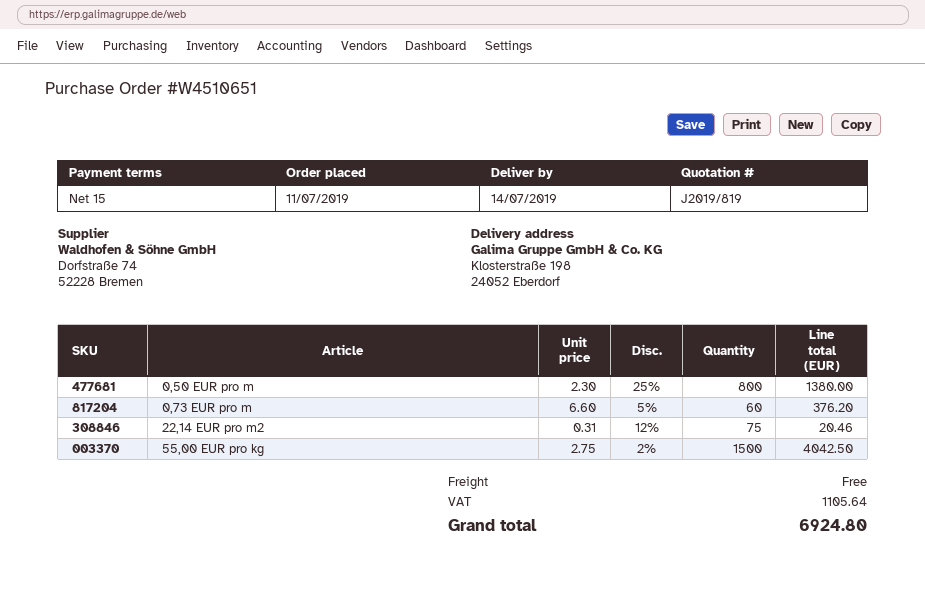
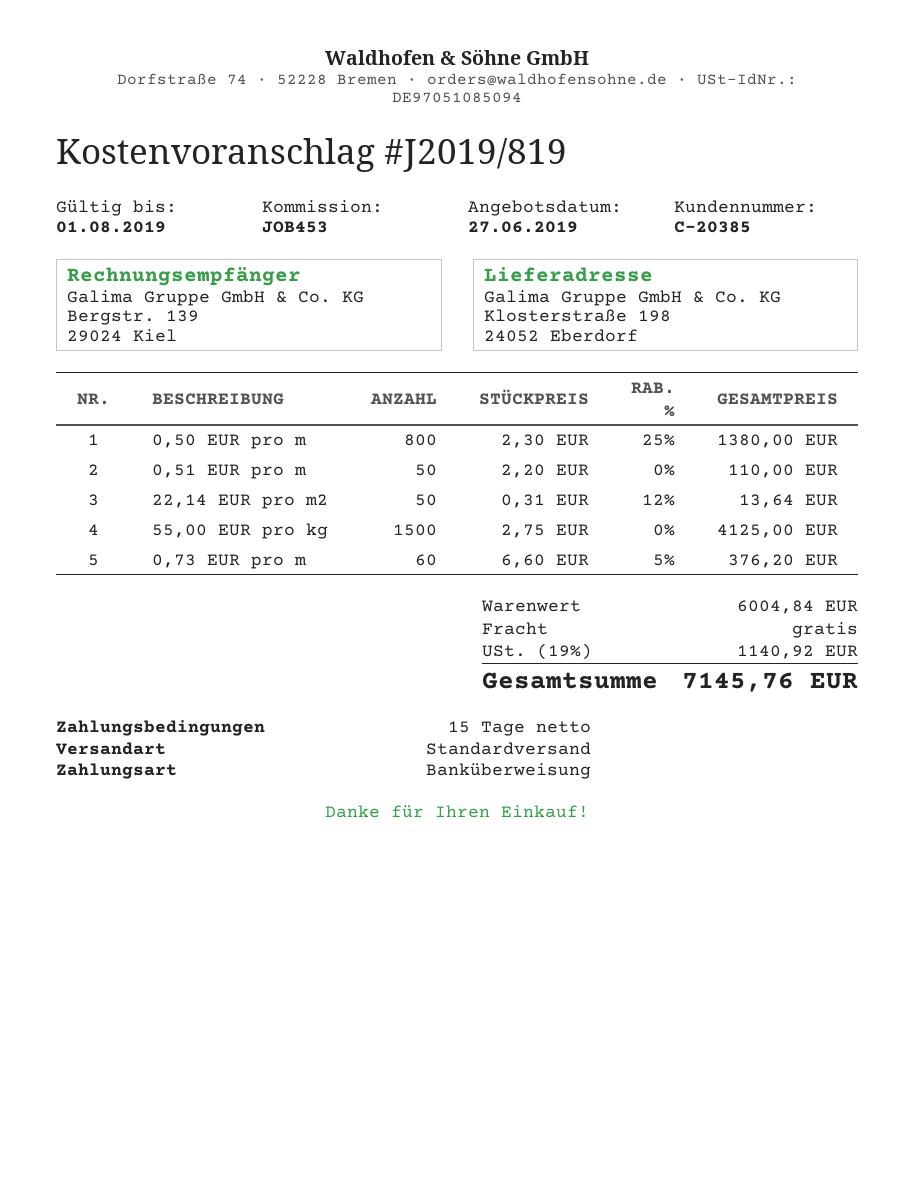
22,14 EUR pro m2: 75 x 0.31 - 12% = 20.46 -> 50 x 0.31 - 12% = 13.64
55,00 EUR pro kg: 1500 x 2.75 - 2% = 4042.50 -> 1500 x 2.75 = 4125.00
0,51 EUR pro m: none -> 50 x 2.20 = 110.00
tax: 1105.64 -> 1140.92
total: 6924.80 -> 7145.76

